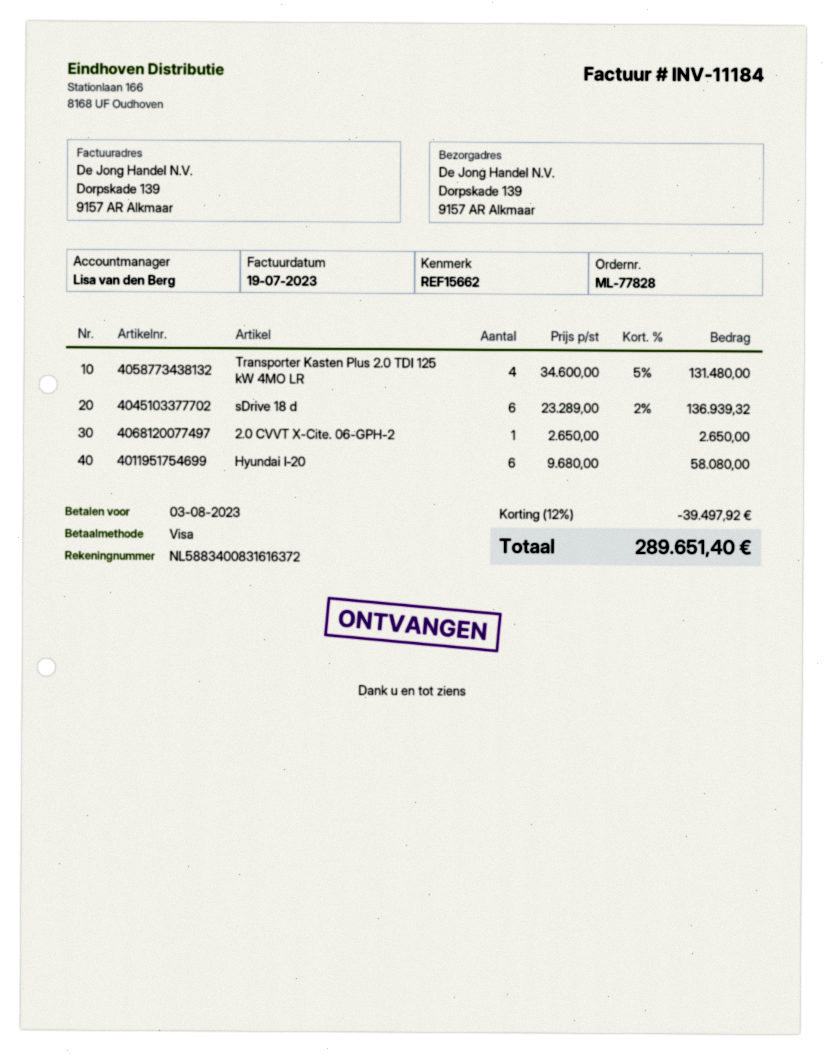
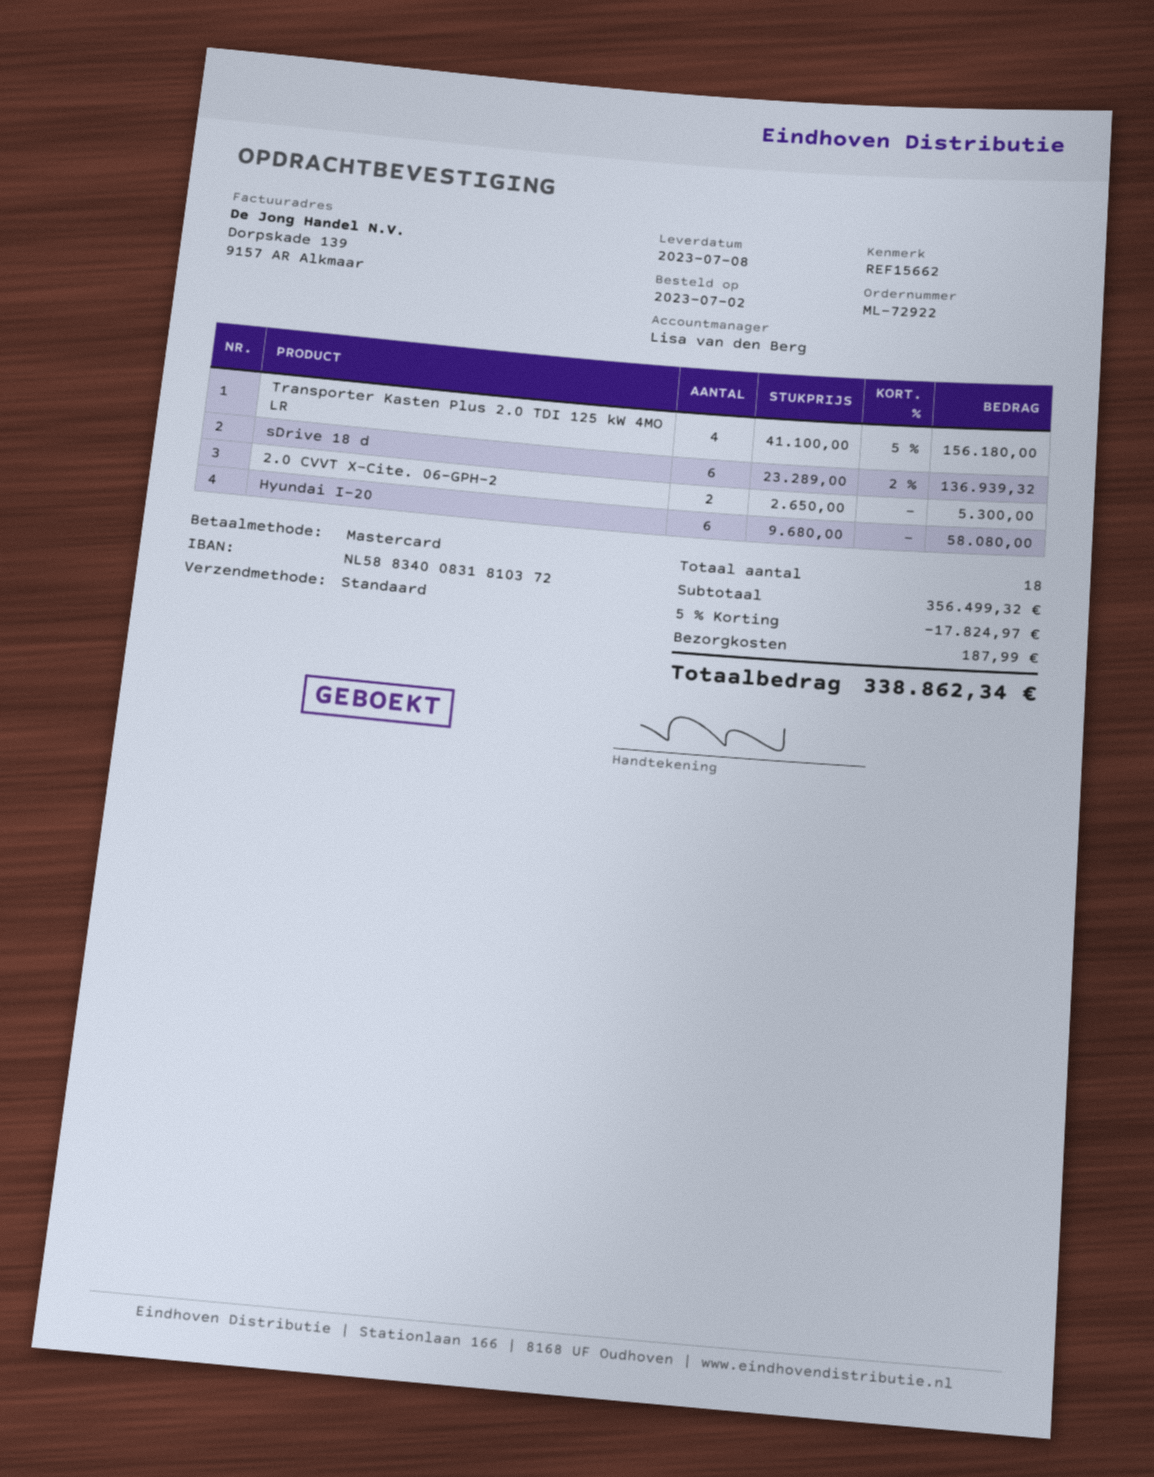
order number: ML-77828 -> ML-72922
payment method: Visa -> Mastercard
bank account: NL5883400831616372 -> NL5883400831810372
Transporter Kasten Plus 2.0 TDI 125 kW 4MO LR: 4 x 34600.00 - 5% = 131480.00 -> 4 x 41100.00 - 5% = 156180.00
2.0 CVVT X-Cite. 06-GPH-2: 1 x 2650.00 = 2650.00 -> 2 x 2650.00 = 5300.00
discount: 12% = 39497.92 -> 5% = 17824.97
shipping: none -> 187.99
total: 289651.40 -> 338862.34

